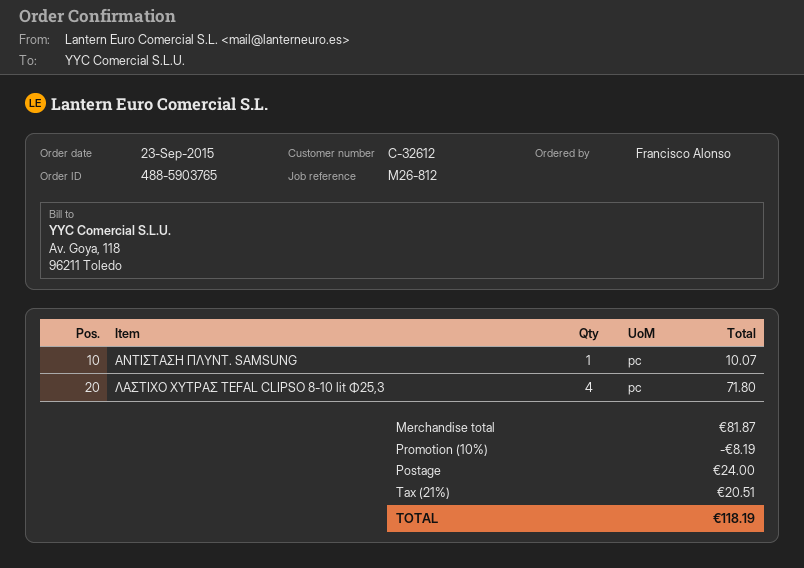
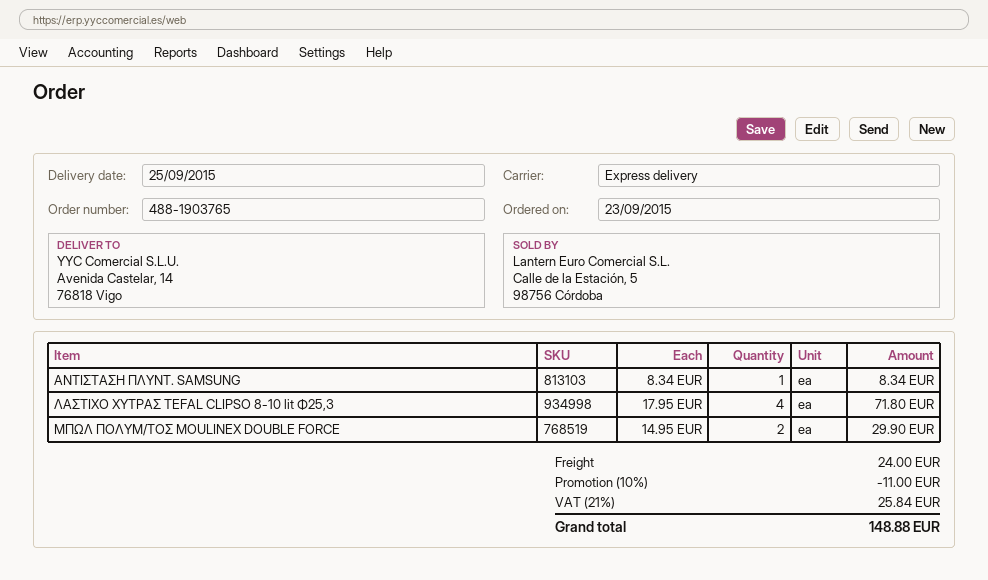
order number: 488-5903765 -> 488-1903765
ΑΝΤΙΣΤΑΣΗ ΠΛΥΝΤ. SAMSUNG: 1 for 10.07 -> 1 for 8.34
ΜΠΩΛ ΠΟΛΥΜ/ΤΟΣ MOULINEX DOUBLE FORCE: none -> 2 for 29.90
discount: 10% = 8.19 -> 10% = 11.00
tax: 21% = 20.51 -> 21% = 25.84
total: 118.19 -> 148.88

